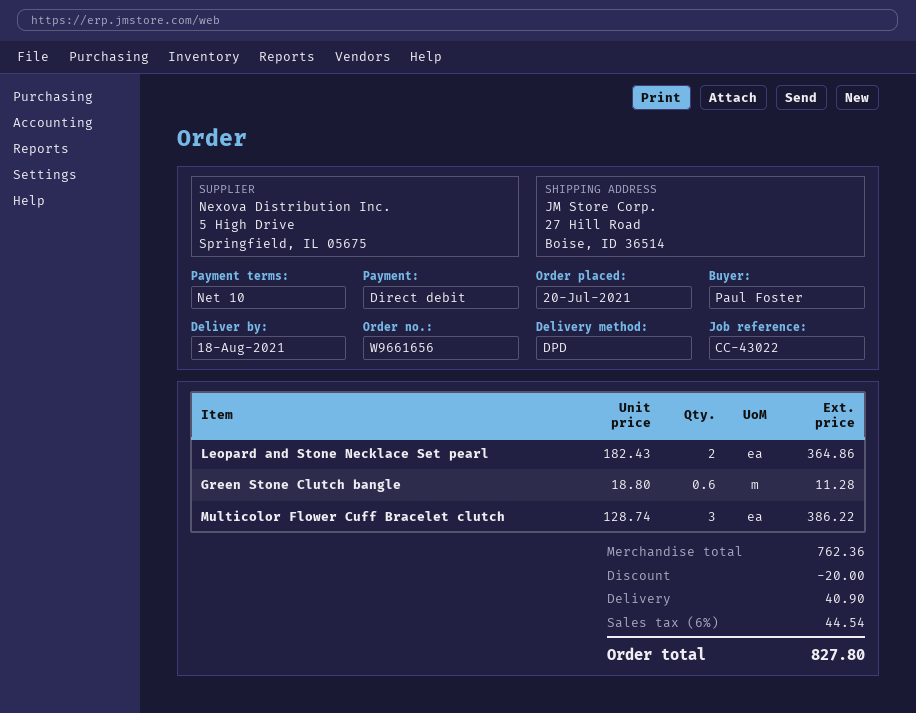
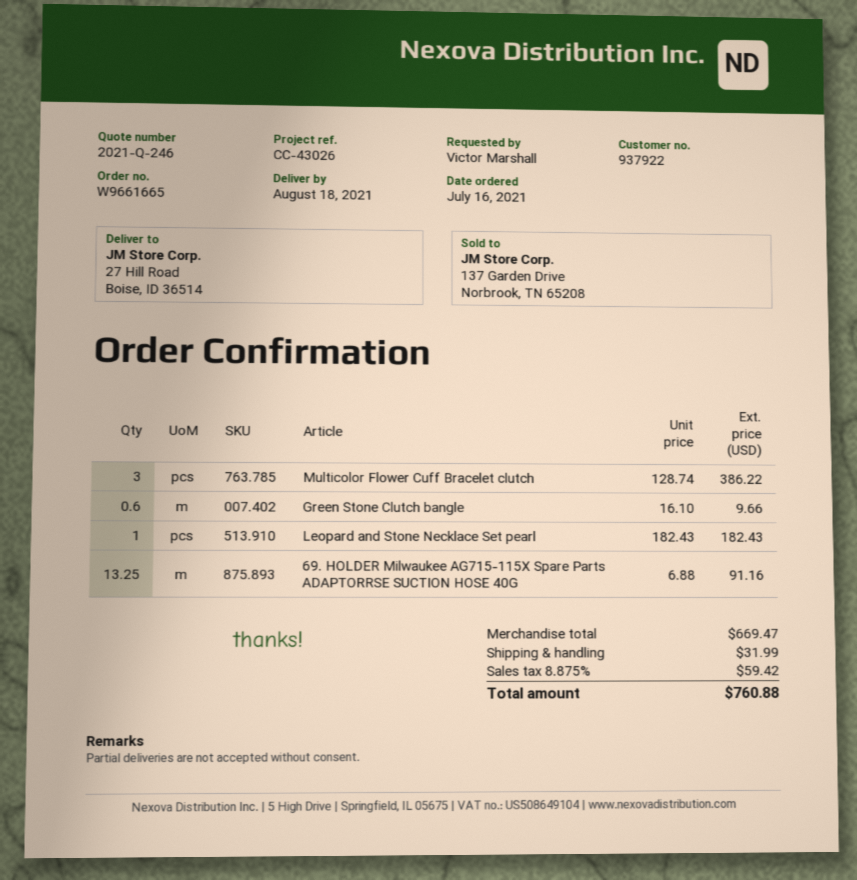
order number: W9661656 -> W9661665
order date: 2021-07-20 -> 2021-07-16
reference: CC-43022 -> CC-43026
ordered by: Paul Foster -> Victor Marshall
Leopard and Stone Necklace Set pearl: 2 x 182.43 = 364.86 -> 1 x 182.43 = 182.43
Green Stone Clutch bangle: 0.6 x 18.80 = 11.28 -> 0.6 x 16.10 = 9.66
69. HOLDER Milwaukee AG715-115X Spare Parts ADAPTORRSE SUCTION HOSE 40G: none -> 13.25 x 6.88 = 91.16
subtotal: 762.36 -> 669.47
discount: 20.00 -> none
shipping: 40.90 -> 31.99
tax: 6% = 44.54 -> 8.875% = 59.42
total: 827.80 -> 760.88

